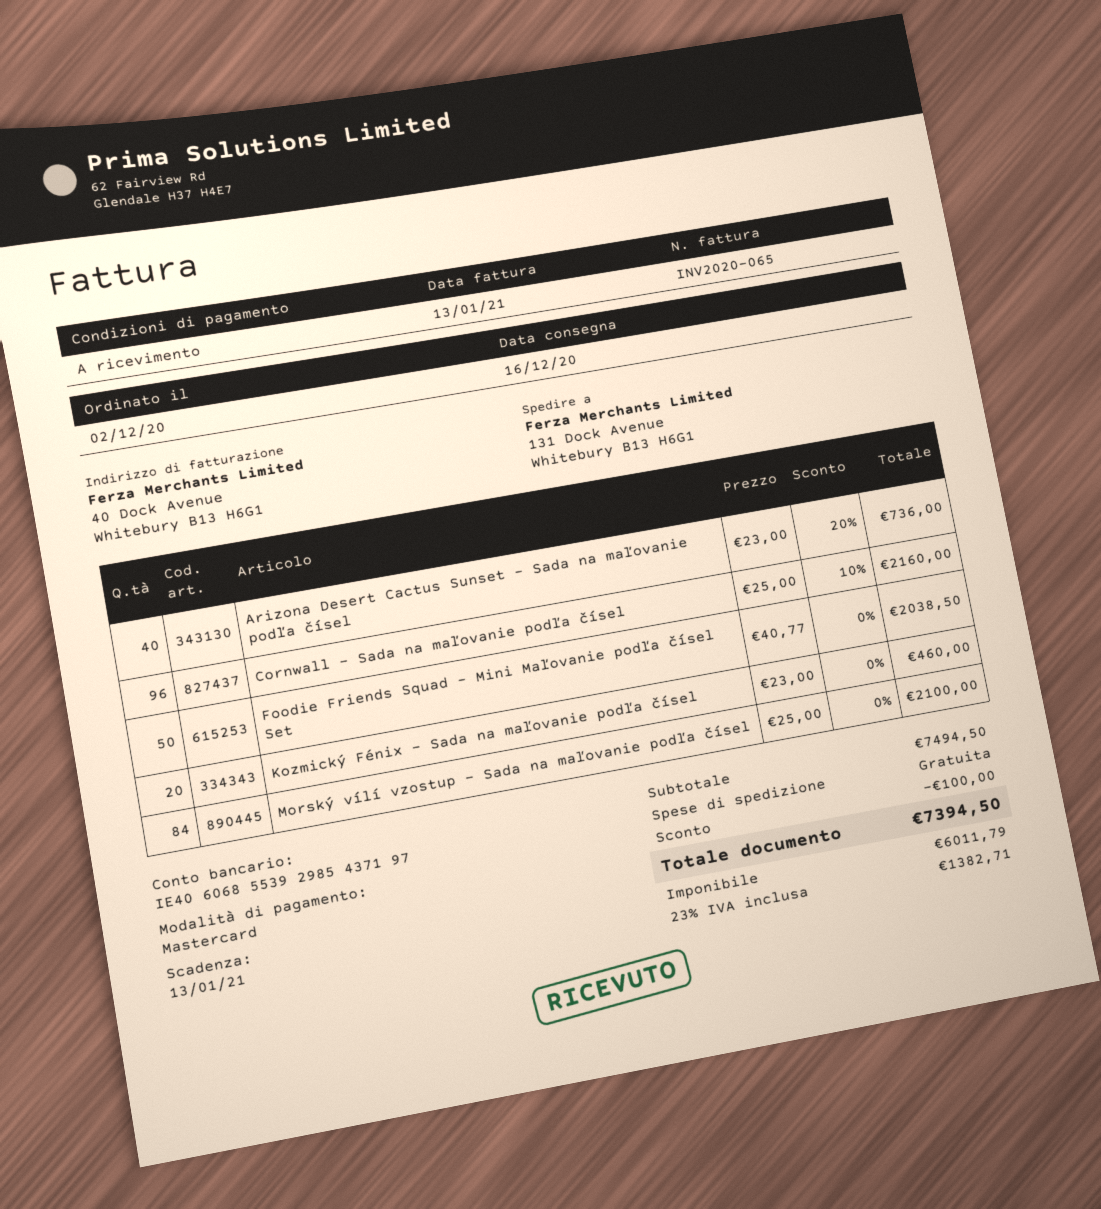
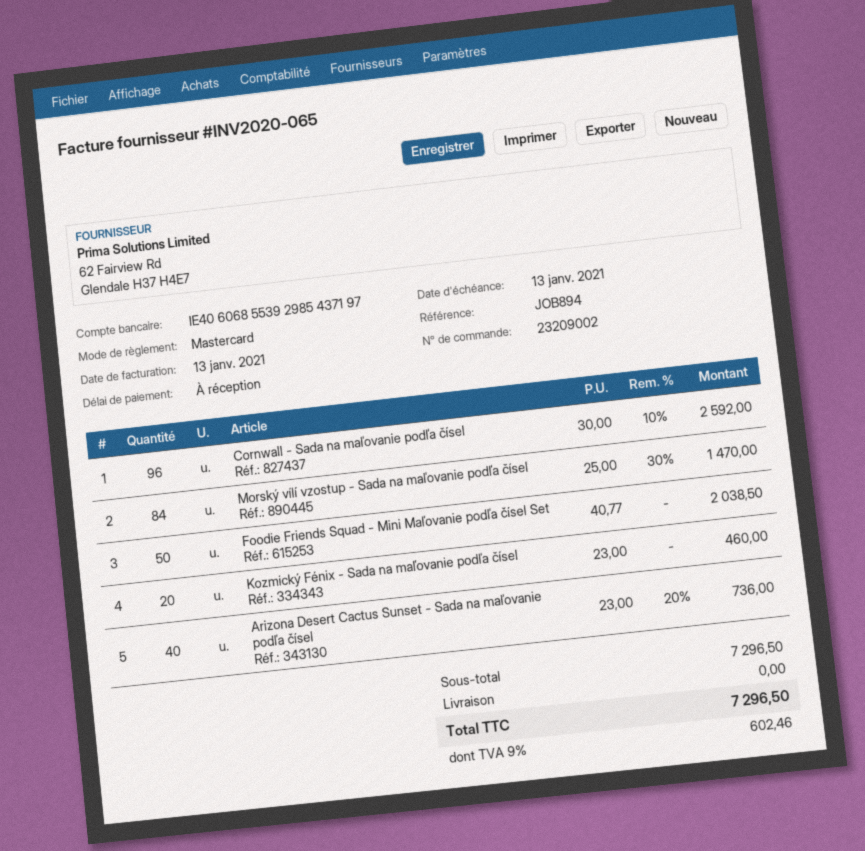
Cornwall - Sada na maľovanie podľa čísel: 96 x 25.00 - 10% = 2160.00 -> 96 x 30.00 - 10% = 2592.00
Morský vílí vzostup - Sada na maľovanie podľa čísel: 84 x 25.00 = 2100.00 -> 84 x 25.00 - 30% = 1470.00
subtotal: 7494.50 -> 7296.50
discount: 100.00 -> none
tax: 23% = 1382.71 -> 9% = 602.46
total: 7394.50 -> 7296.50

